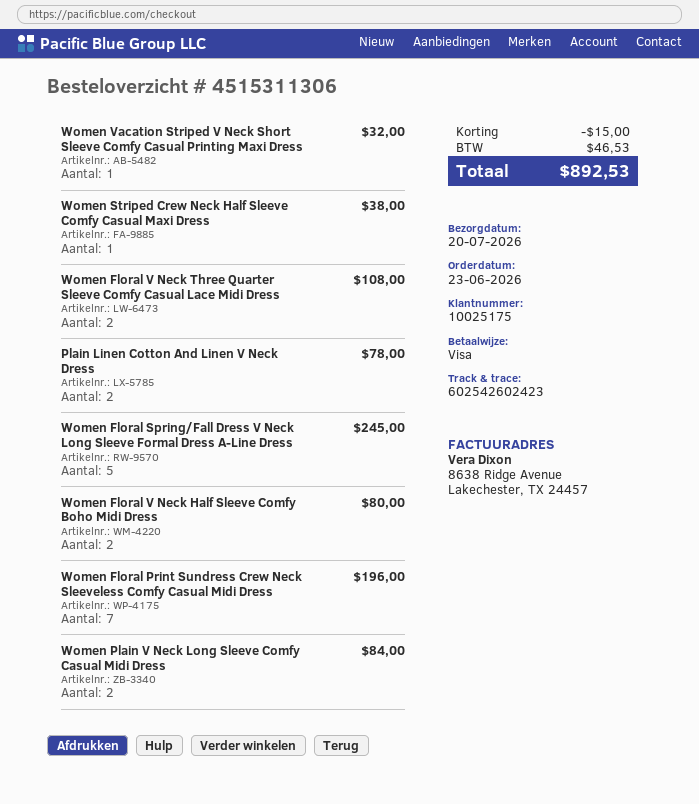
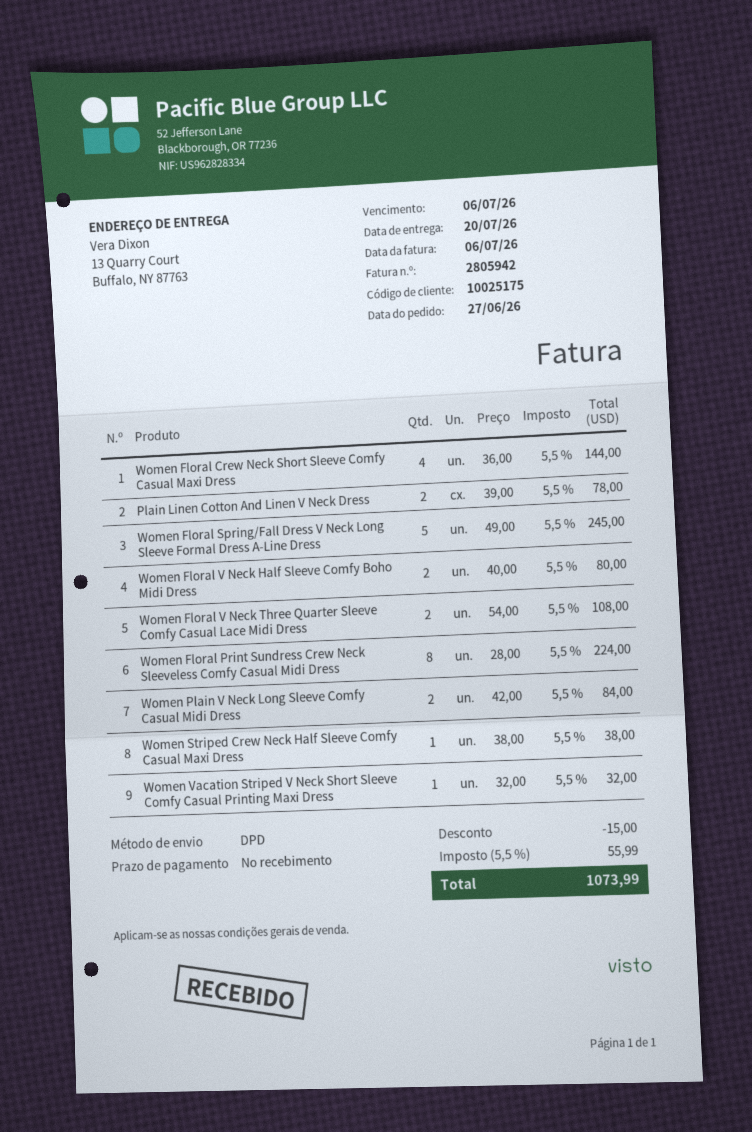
order date: 2026-06-23 -> 2026-06-27
Women Floral Print Sundress Crew Neck Sleeveless Comfy Casual Midi Dress: 7 for 196.00 -> 8 for 224.00
Women Floral Crew Neck Short Sleeve Comfy Casual Maxi Dress: none -> 4 for 144.00
tax: 46.53 -> 55.99
total: 892.53 -> 1073.99

